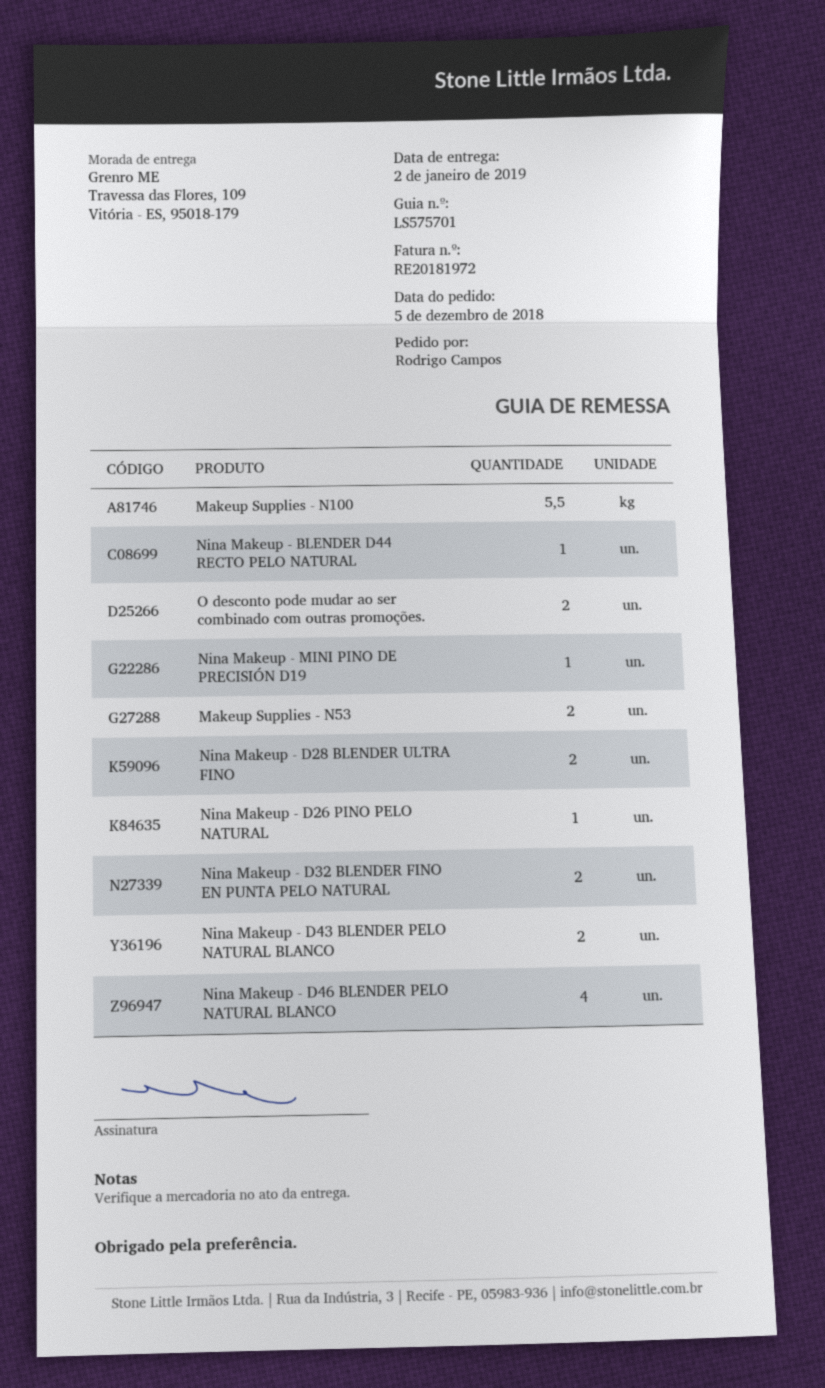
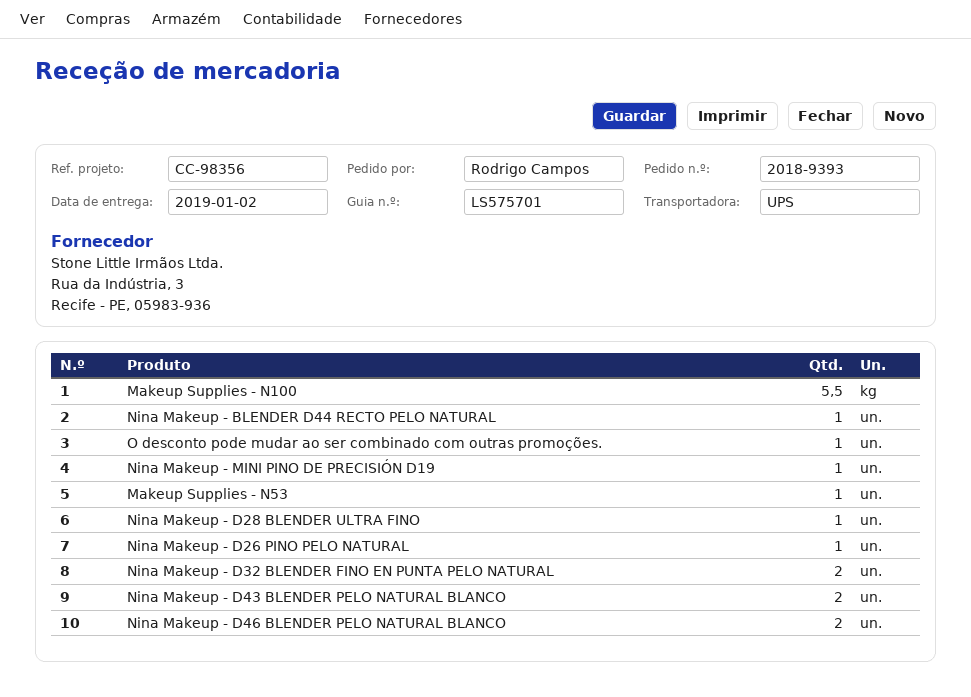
O desconto pode mudar ao ser combinado com outras promoções.: 2 -> 1
Makeup Supplies - N53: 2 -> 1
Nina Makeup - D28 BLENDER ULTRA FINO: 2 -> 1
Nina Makeup - D46 BLENDER PELO NATURAL BLANCO: 4 -> 2

